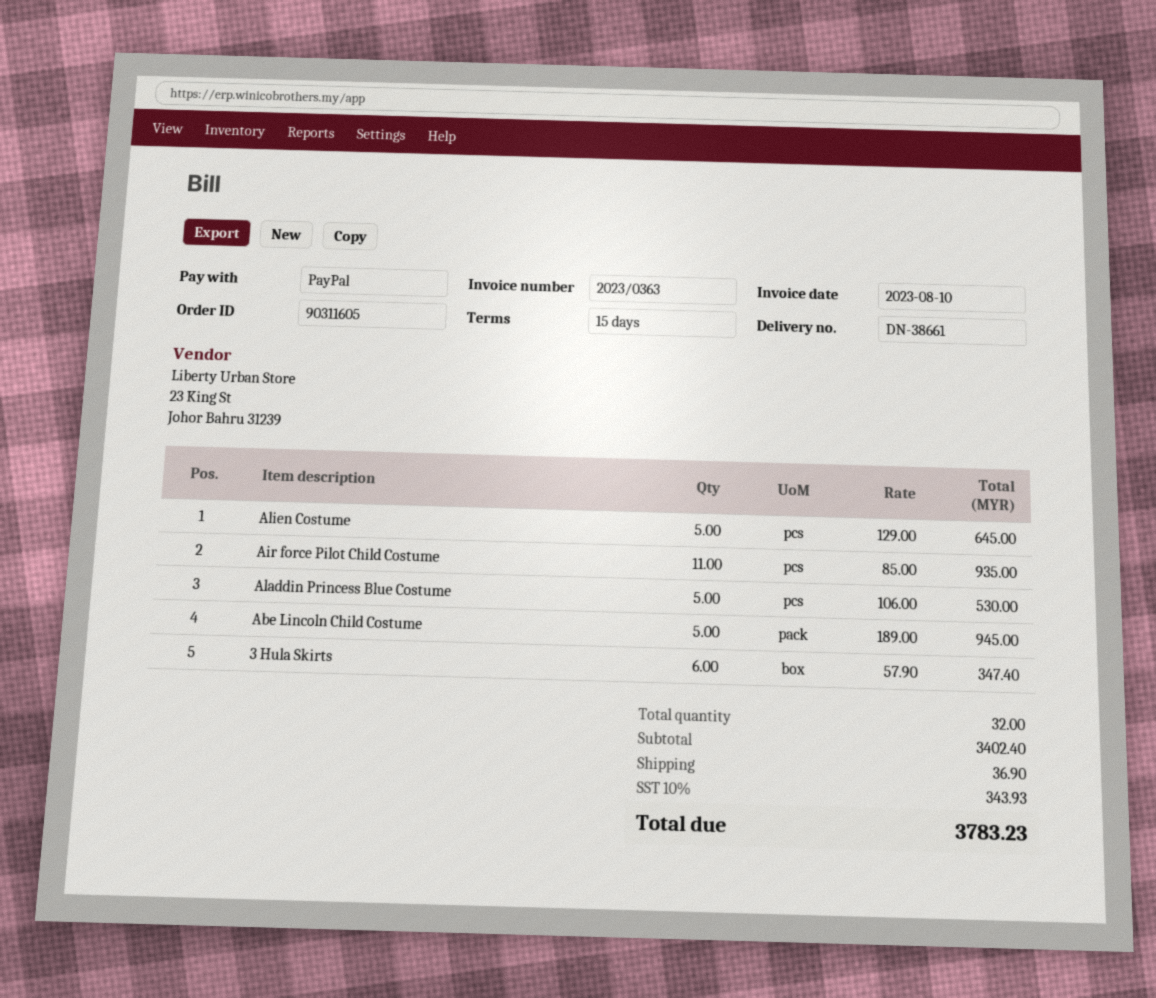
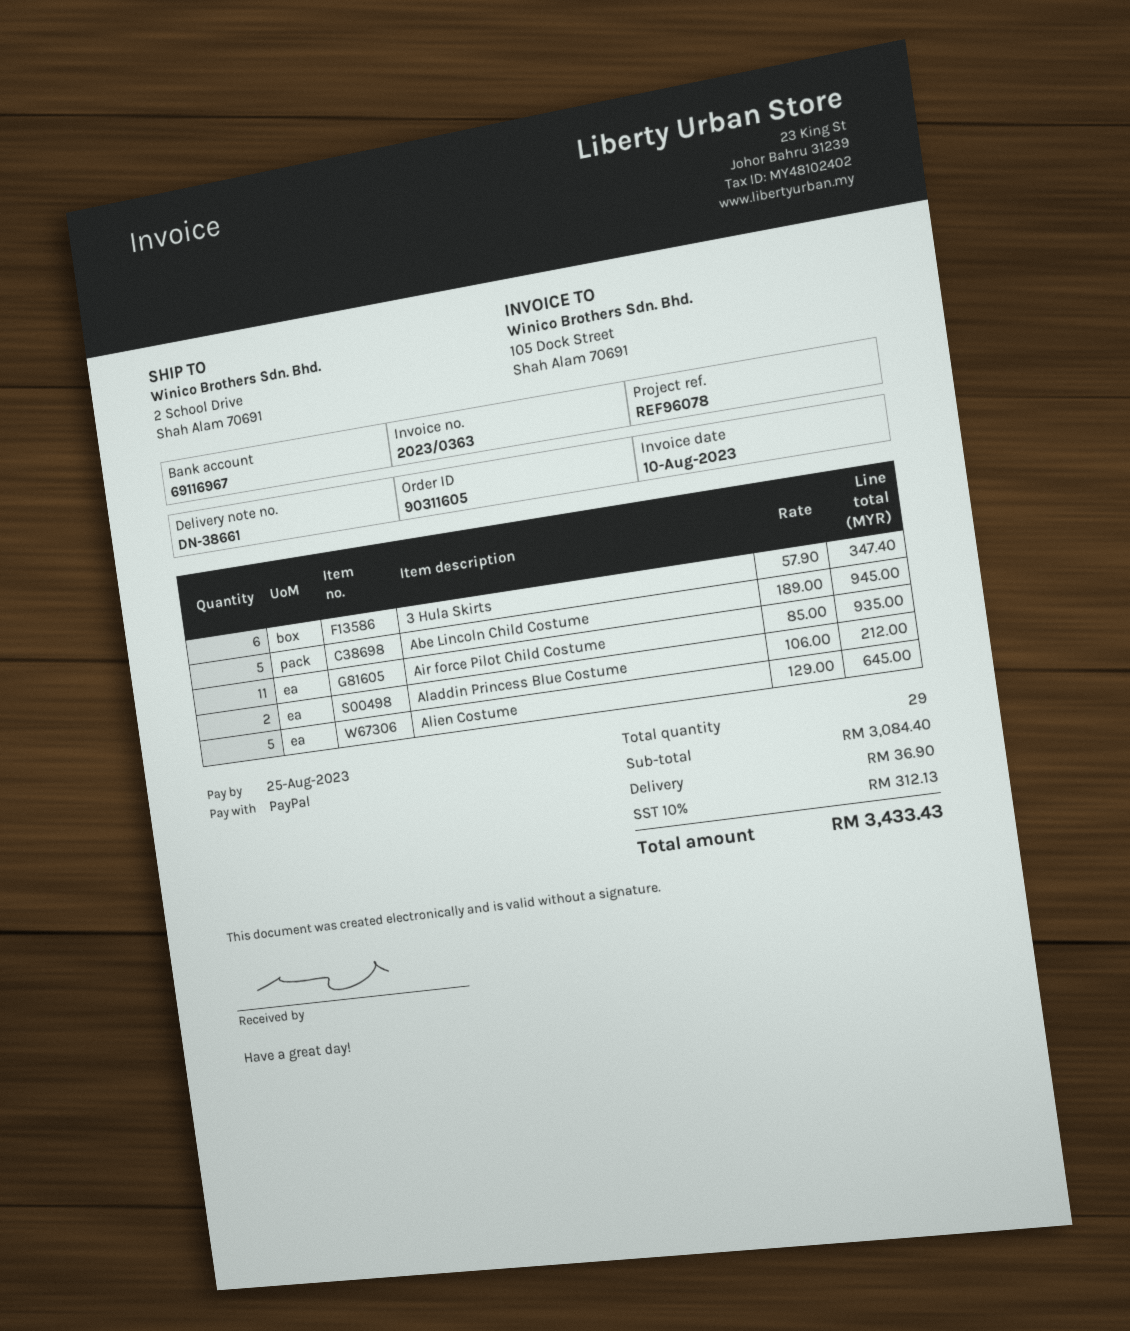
Aladdin Princess Blue Costume: 5 x 106.00 = 530.00 -> 2 x 106.00 = 212.00
total quantity: 32 -> 29
subtotal: 3402.40 -> 3084.40
tax: 10% = 343.93 -> 10% = 312.13
total: 3783.23 -> 3433.43

